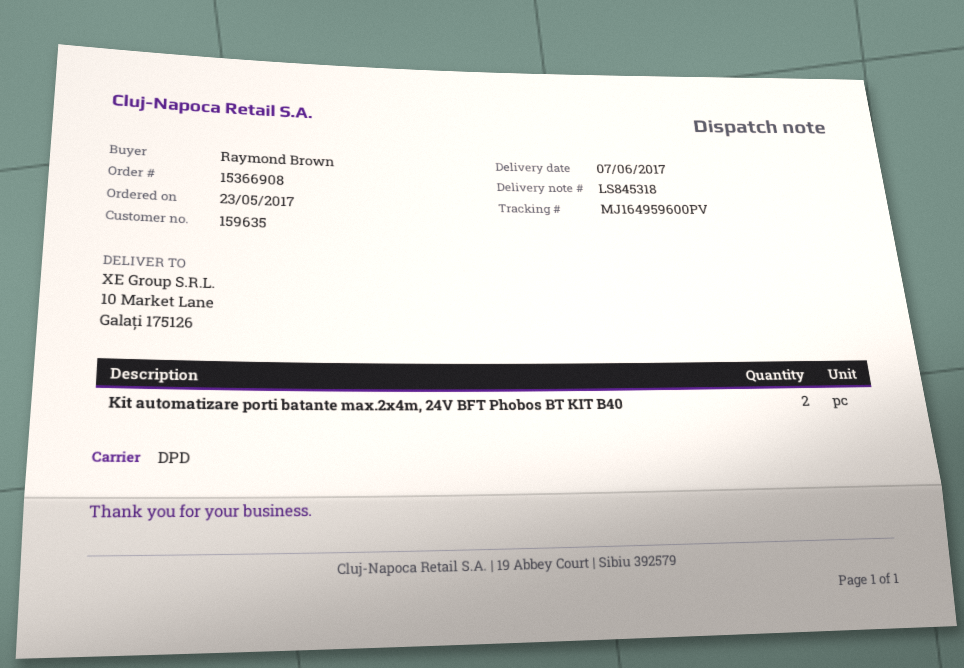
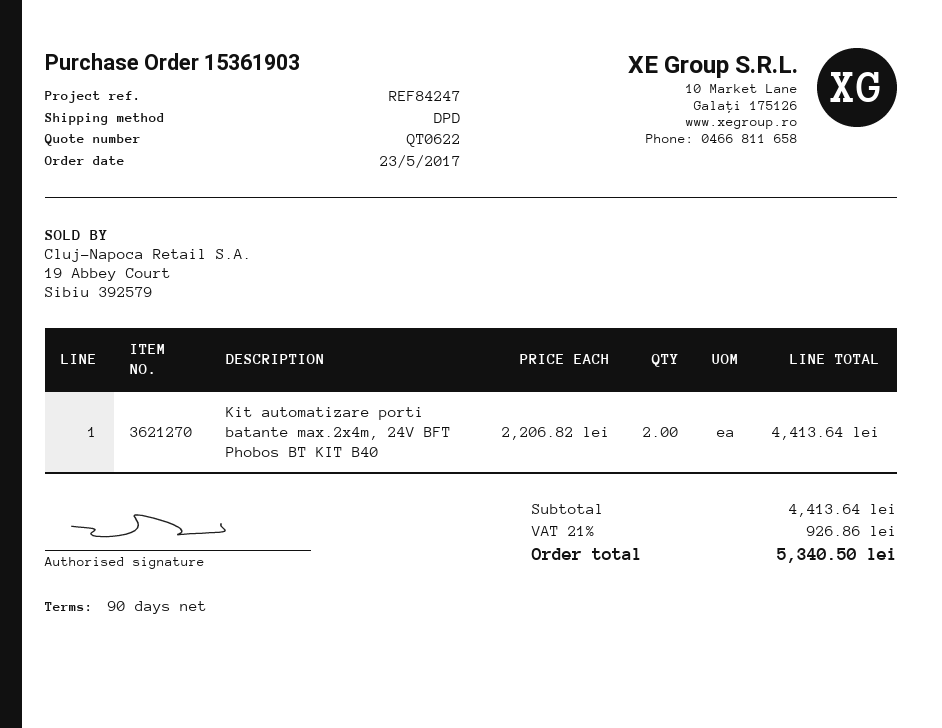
order number: 15366908 -> 15361903

